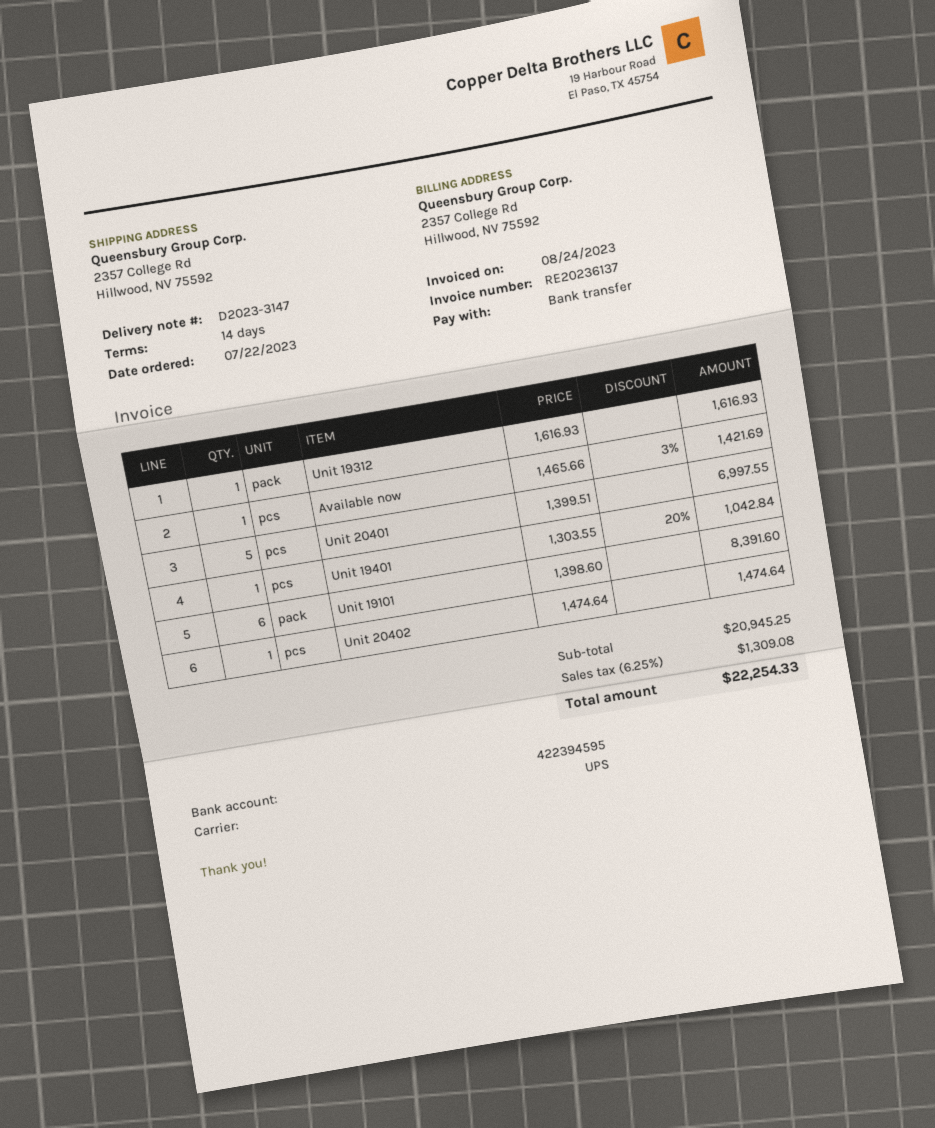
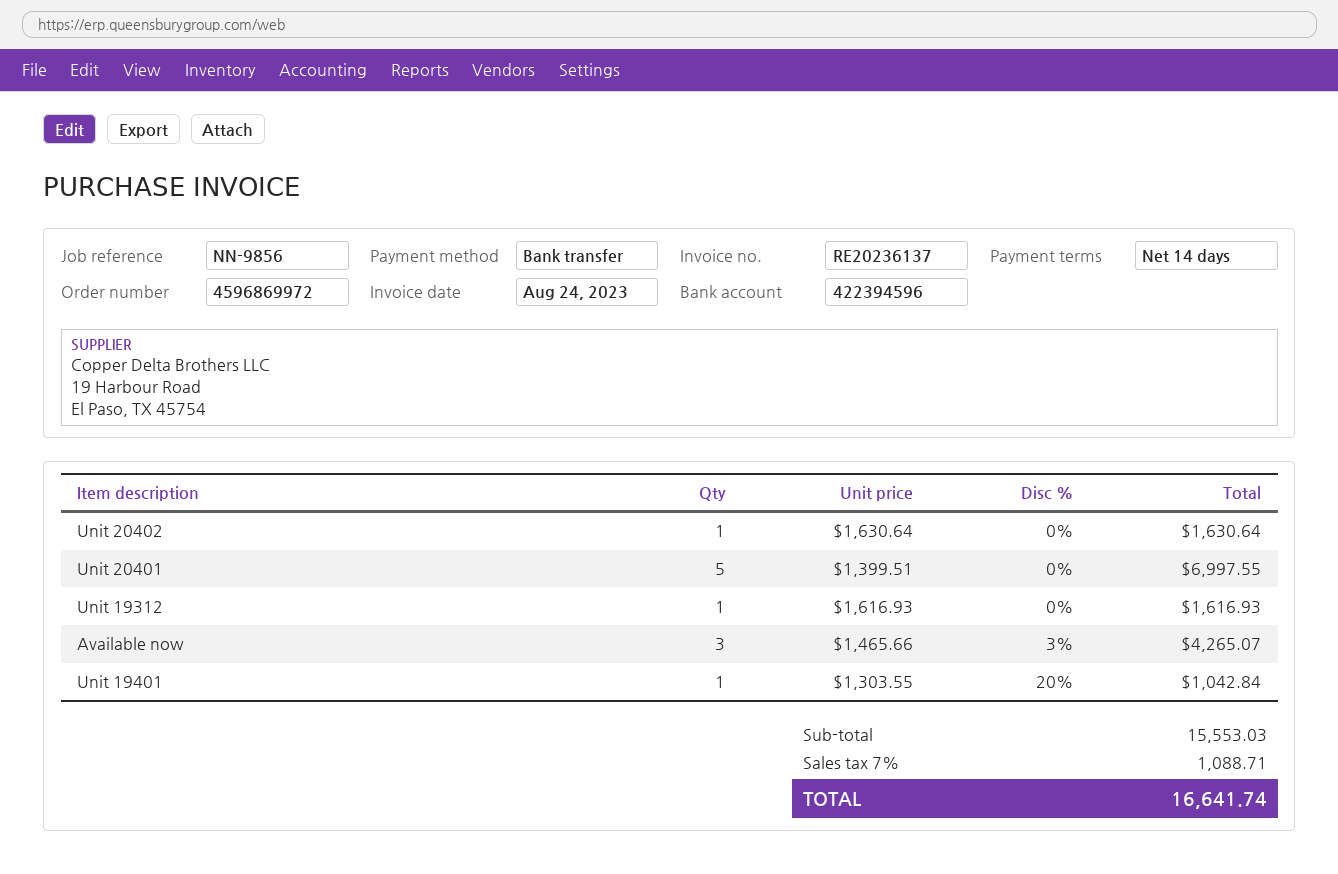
bank account: 422394595 -> 422394596
Available now: 1 x 1465.66 - 3% = 1421.69 -> 3 x 1465.66 - 3% = 4265.07
Unit 19101: 6 x 1398.60 = 8391.60 -> none
Unit 20402: 1 x 1474.64 = 1474.64 -> 1 x 1630.64 = 1630.64
subtotal: 20945.25 -> 15553.03
tax: 6.25% = 1309.08 -> 7% = 1088.71
total: 22254.33 -> 16641.74

